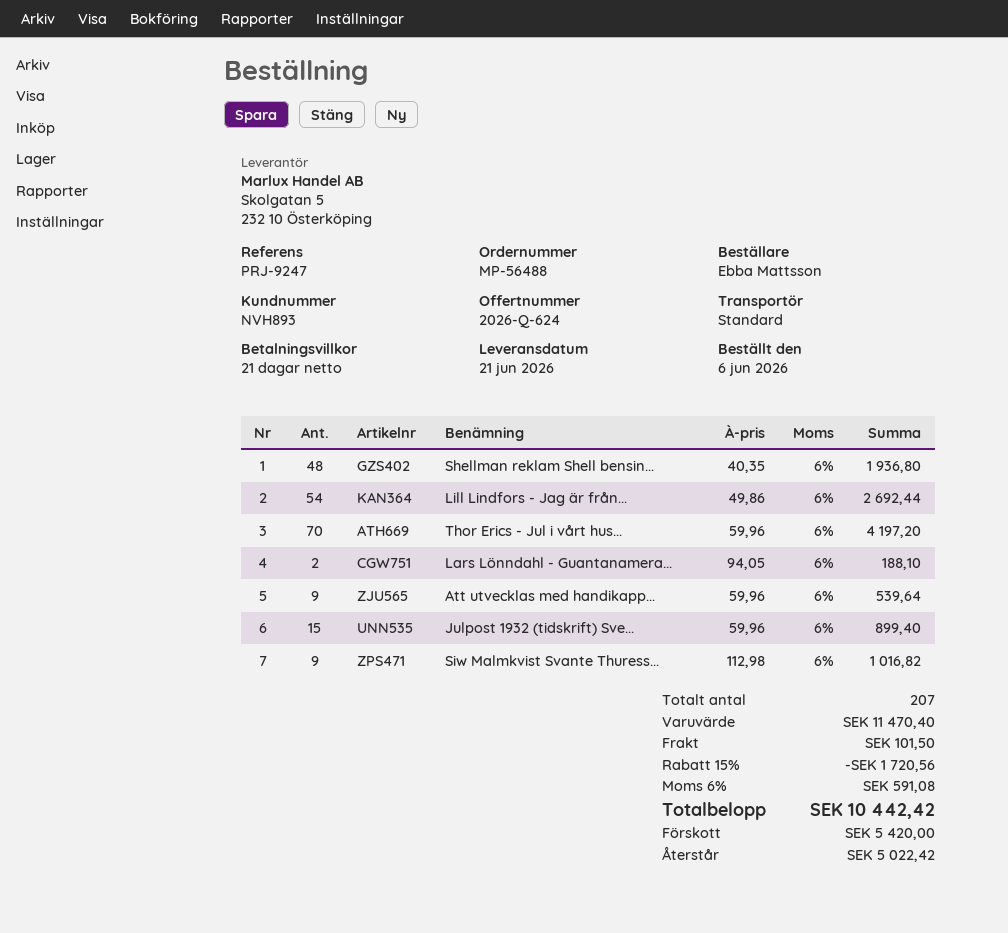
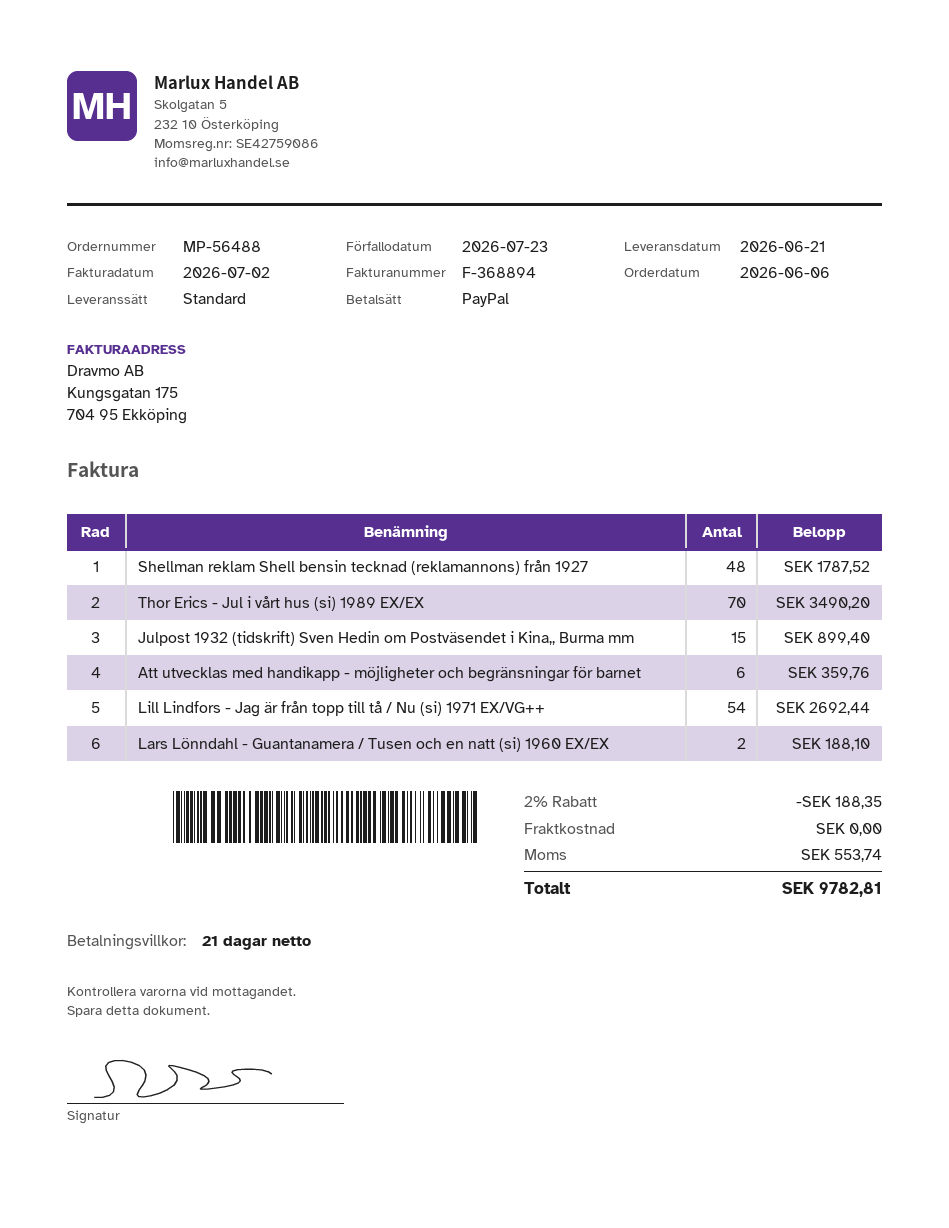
Shellman reklam Shell bensin...: 48 for 1936.80 -> 48 for 1787.52
Thor Erics - Jul i vårt hus...: 70 for 4197.20 -> 70 for 3490.20
Att utvecklas med handikapp...: 9 for 539.64 -> 6 for 359.76
Siw Malmkvist Svante Thuress...: 9 for 1016.82 -> none
discount: 15% = 1720.56 -> 2% = 188.35
shipping: 101.50 -> 0.00
tax: 591.08 -> 553.74
total: 10442.42 -> 9782.81

